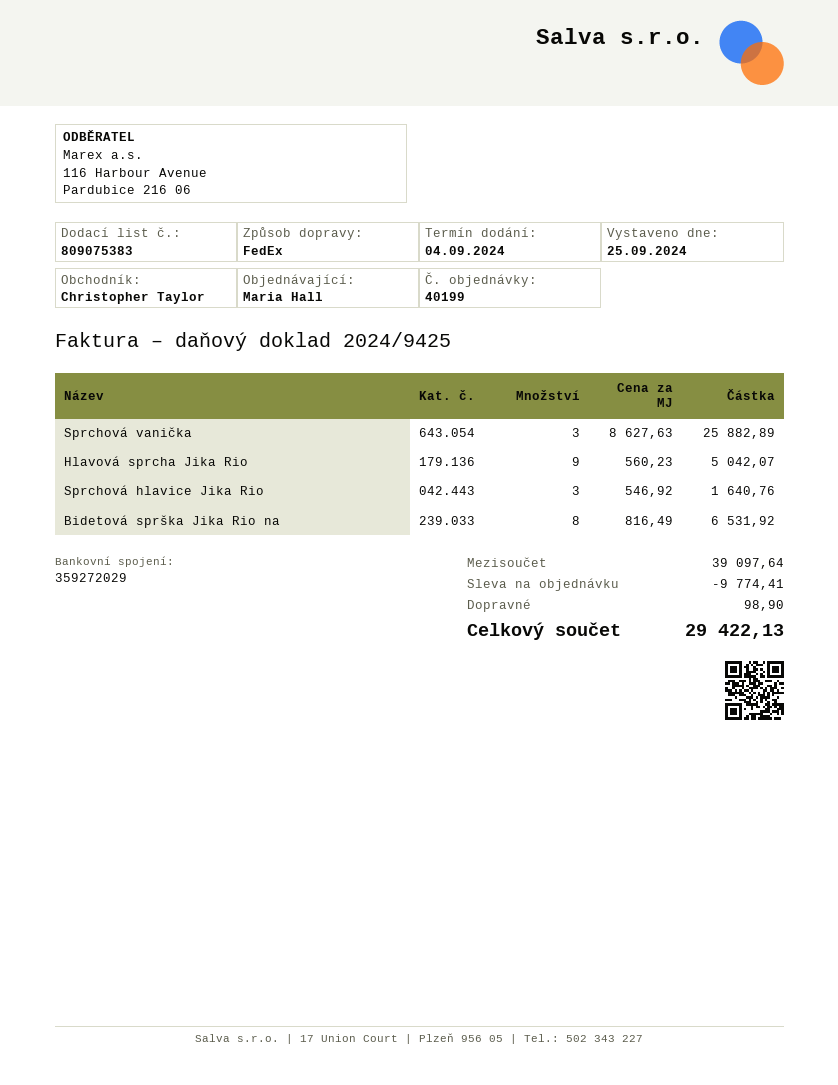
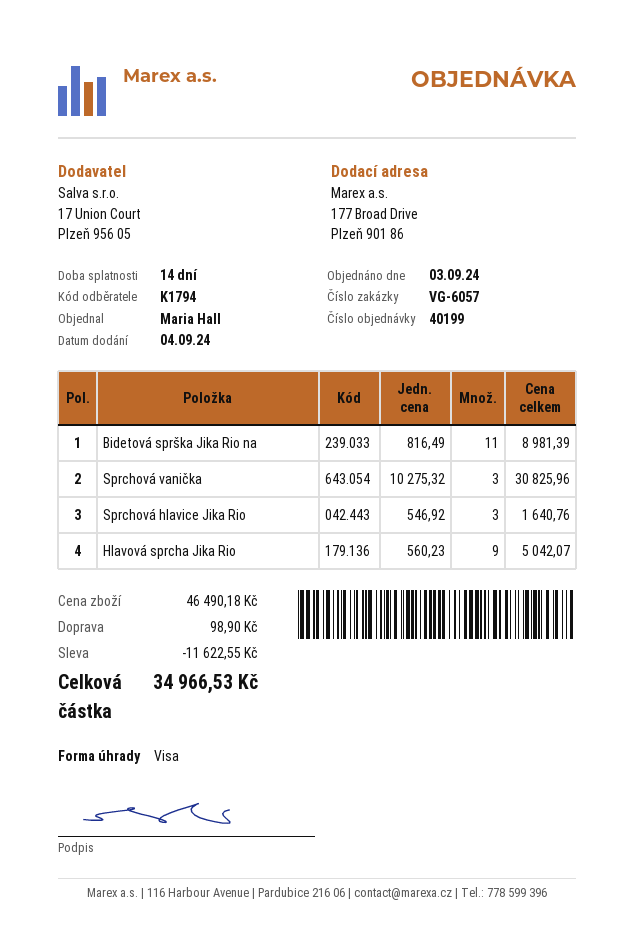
Sprchová vanička: 3 x 8627.63 = 25882.89 -> 3 x 10275.32 = 30825.96
Bidetová sprška Jika Rio na: 8 x 816.49 = 6531.92 -> 11 x 816.49 = 8981.39
subtotal: 39097.64 -> 46490.18
discount: 9774.41 -> 11622.55
total: 29422.13 -> 34966.53

